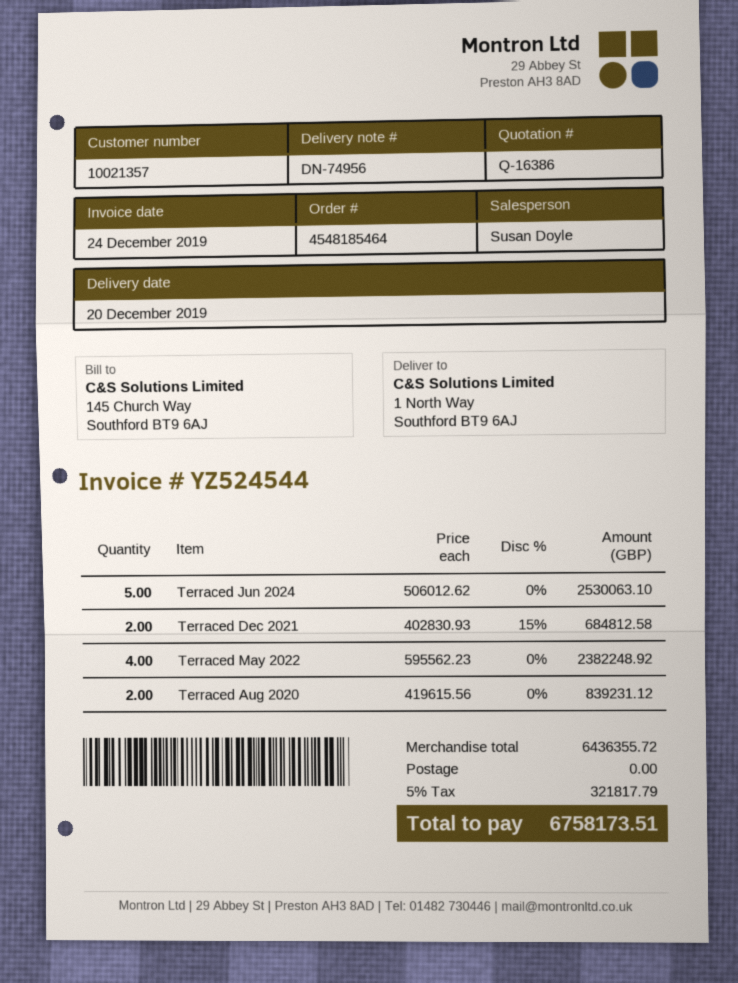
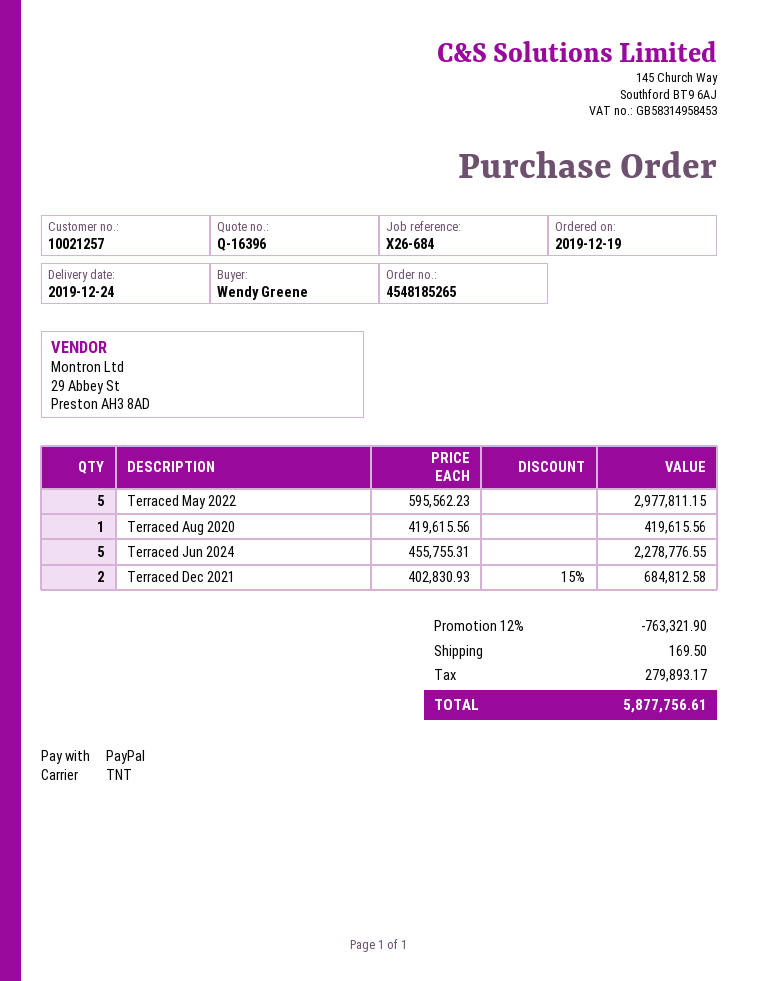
quote number: Q-16386 -> Q-16396
order number: 4548185464 -> 4548185265
delivery date: 2019-12-20 -> 2019-12-24
customer number: 10021357 -> 10021257
Terraced Jun 2024: 5 x 506012.62 = 2530063.10 -> 5 x 455755.31 = 2278776.55
Terraced May 2022: 4 x 595562.23 = 2382248.92 -> 5 x 595562.23 = 2977811.15
Terraced Aug 2020: 2 x 419615.56 = 839231.12 -> 1 x 419615.56 = 419615.56
discount: none -> 12% = 763321.90
shipping: 0.00 -> 169.50
tax: 321817.79 -> 279893.17
total: 6758173.51 -> 5877756.61

